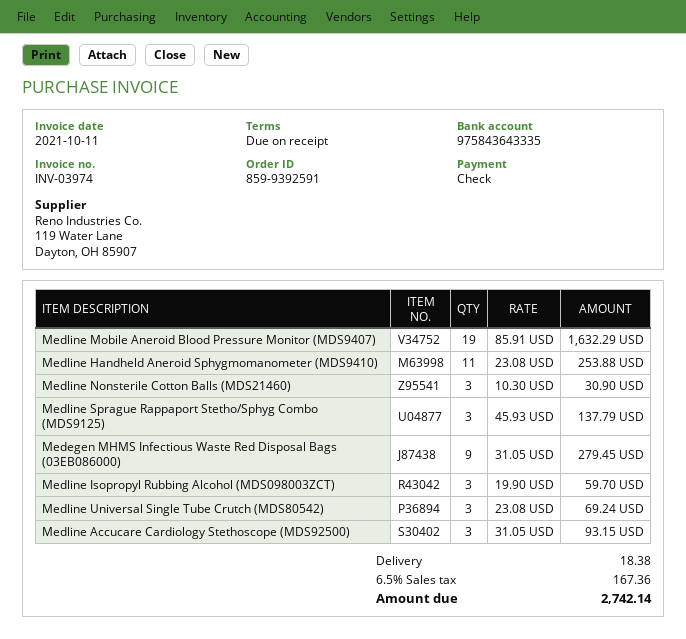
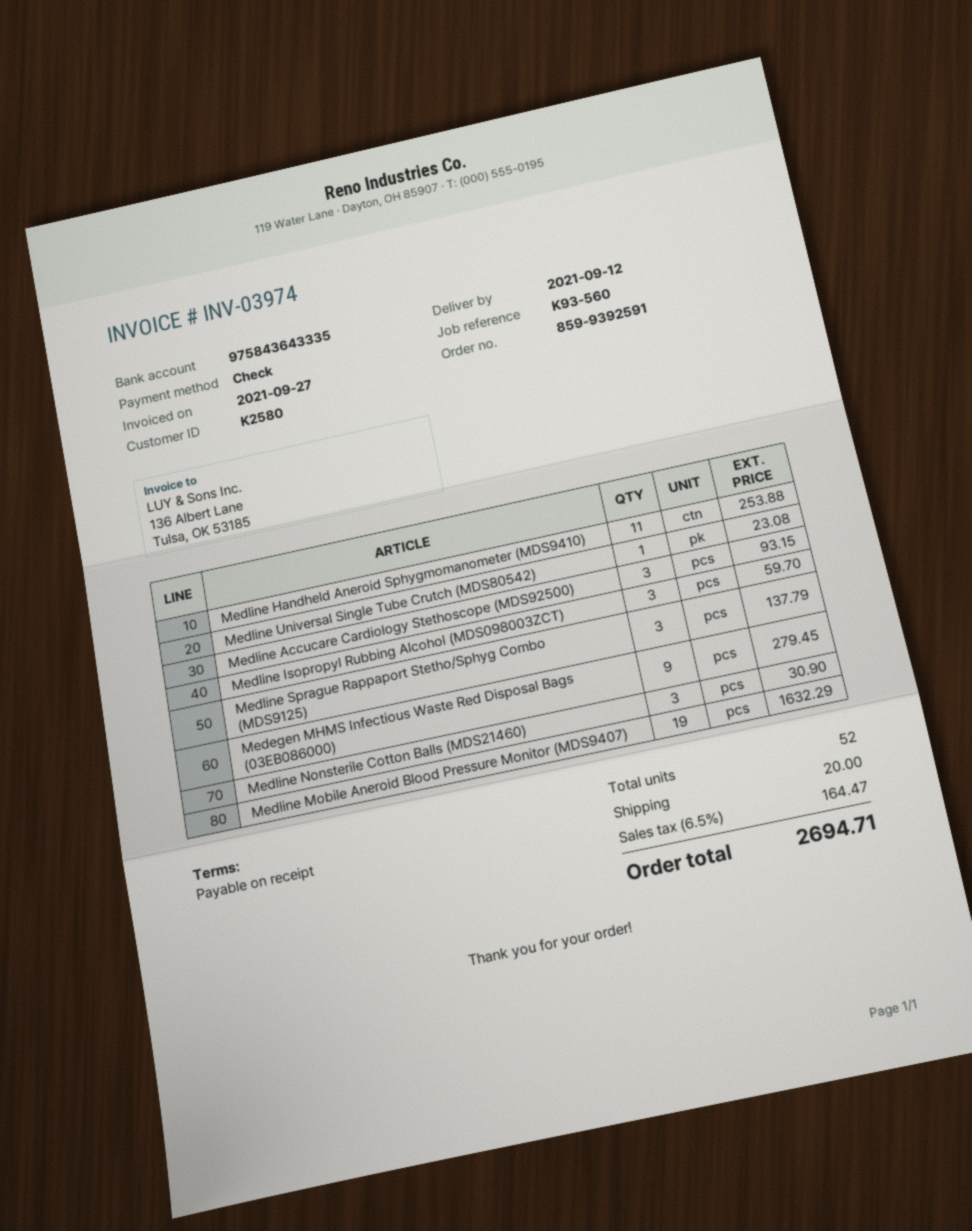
invoice date: 2021-10-11 -> 2021-09-27
Medline Universal Single Tube Crutch (MDS80542): 3 for 69.24 -> 1 for 23.08
shipping: 18.38 -> 20.00
tax: 6.5% = 167.36 -> 6.5% = 164.47
total: 2742.14 -> 2694.71

